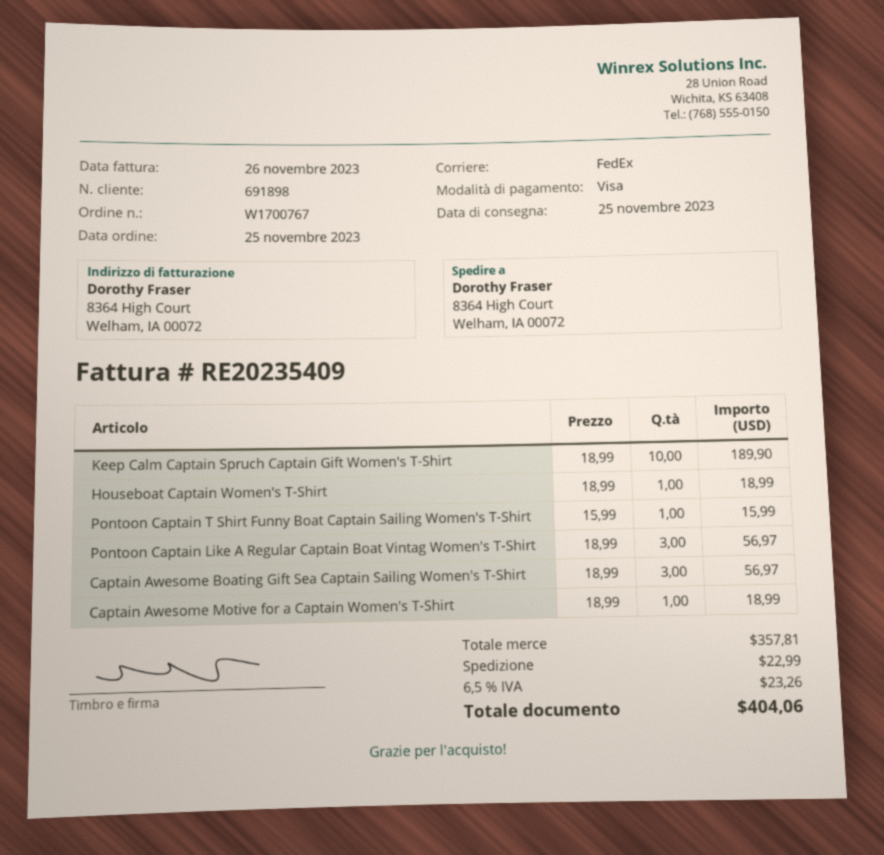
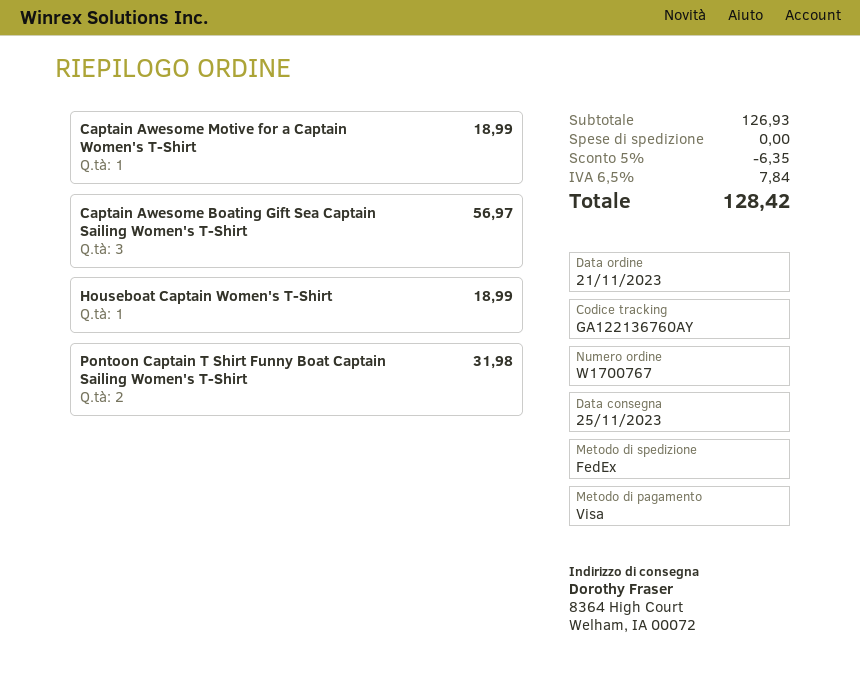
order date: 2023-11-25 -> 2023-11-21
Keep Calm Captain Spruch Captain Gift Women's T-Shirt: 10 for 189.90 -> none
Pontoon Captain T Shirt Funny Boat Captain Sailing Women's T-Shirt: 1 for 15.99 -> 2 for 31.98
Pontoon Captain Like A Regular Captain Boat Vintag Women's T-Shirt: 3 for 56.97 -> none
subtotal: 357.81 -> 126.93
discount: none -> 5% = 6.35
shipping: 22.99 -> 0.00
tax: 6.5% = 23.26 -> 6.5% = 7.84
total: 404.06 -> 128.42

